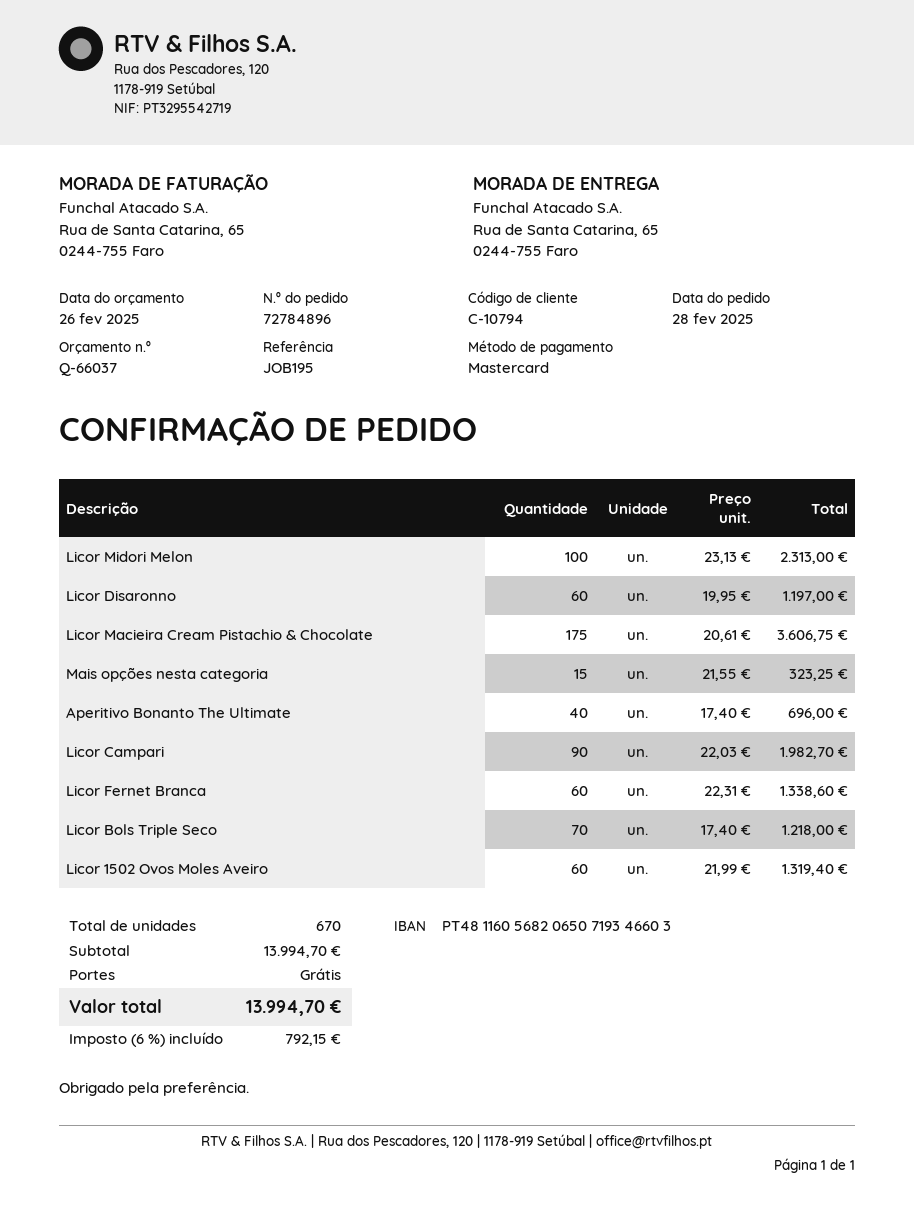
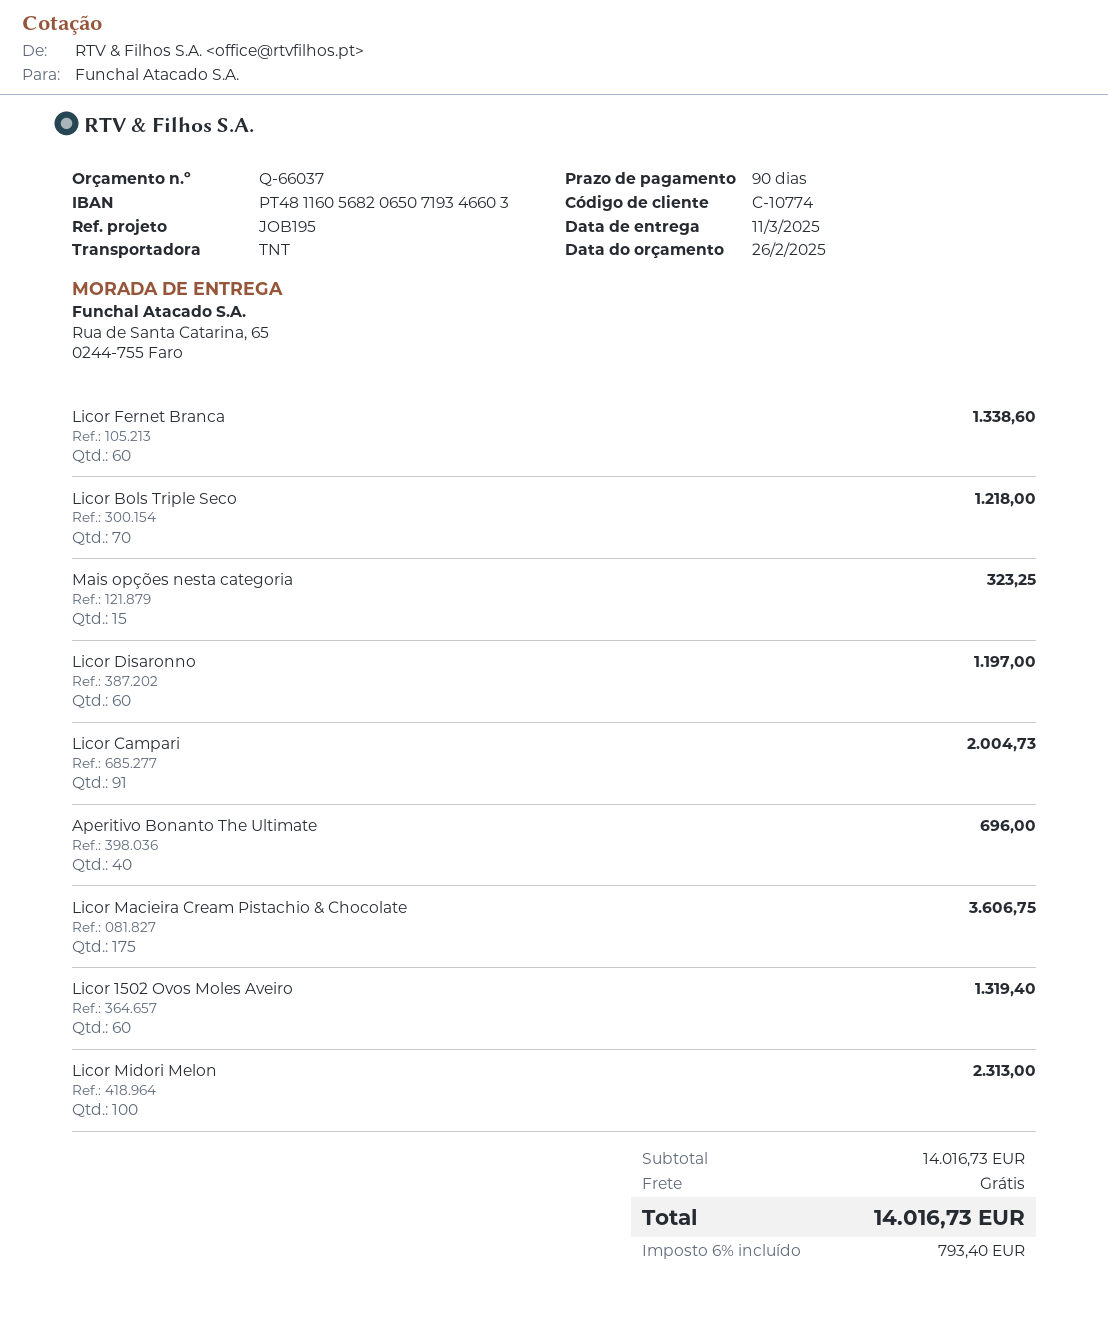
customer number: C-10794 -> C-10774
Licor Campari: 90 for 1982.70 -> 91 for 2004.73
subtotal: 13994.70 -> 14016.73
tax: 6% = 792.15 -> 6% = 793.40
total: 13994.70 -> 14016.73

